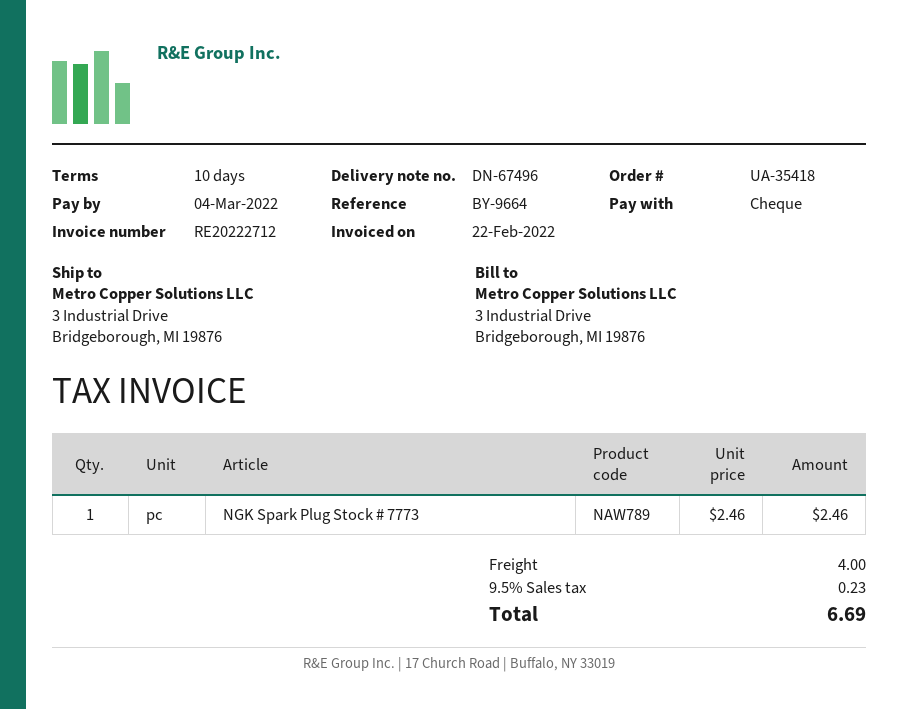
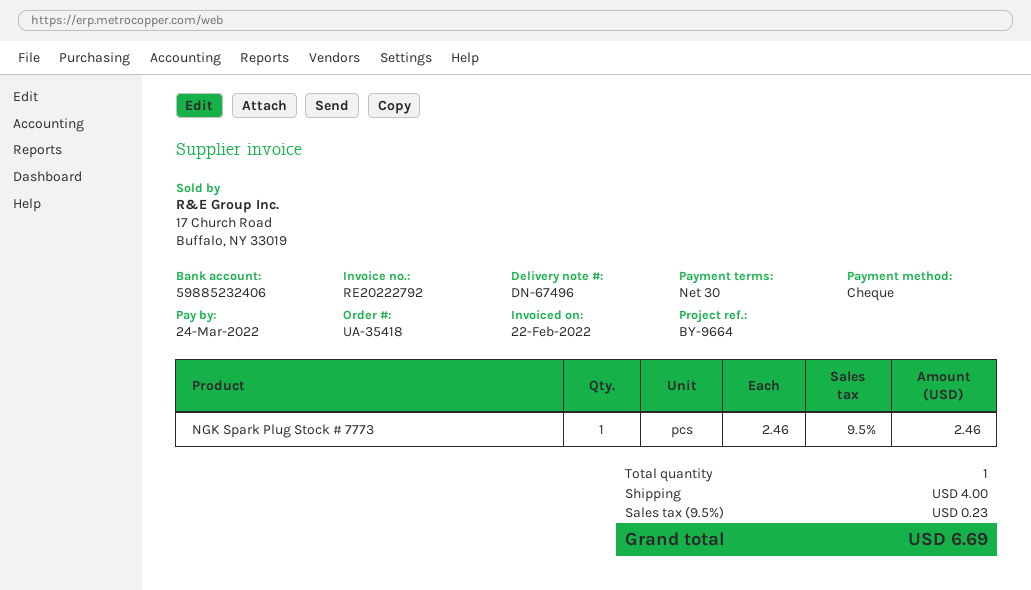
invoice number: RE20222712 -> RE20222792
payment terms: 10 days -> 30 days
due date: 2022-03-04 -> 2022-03-24

